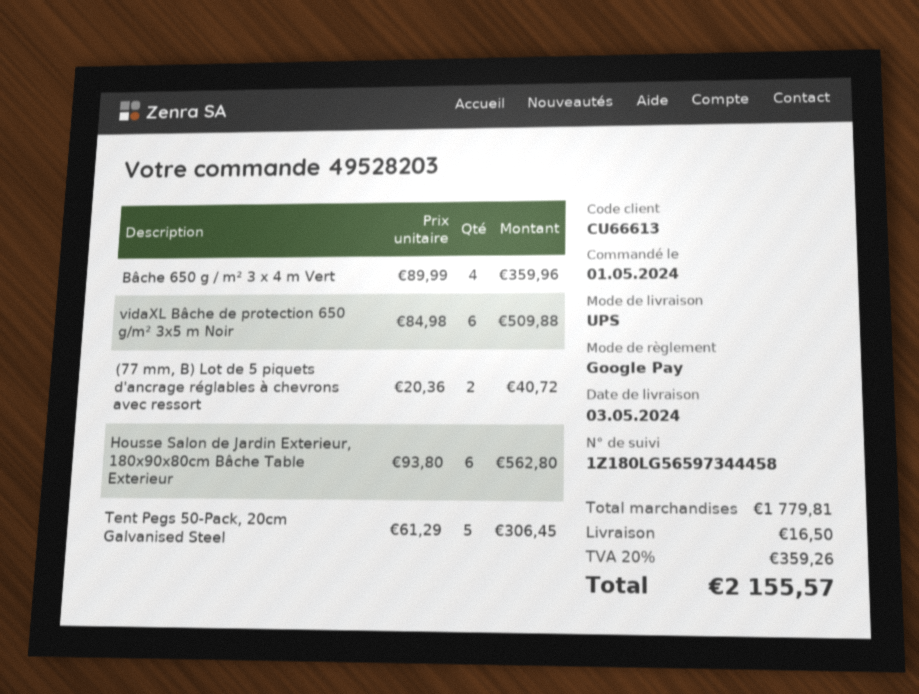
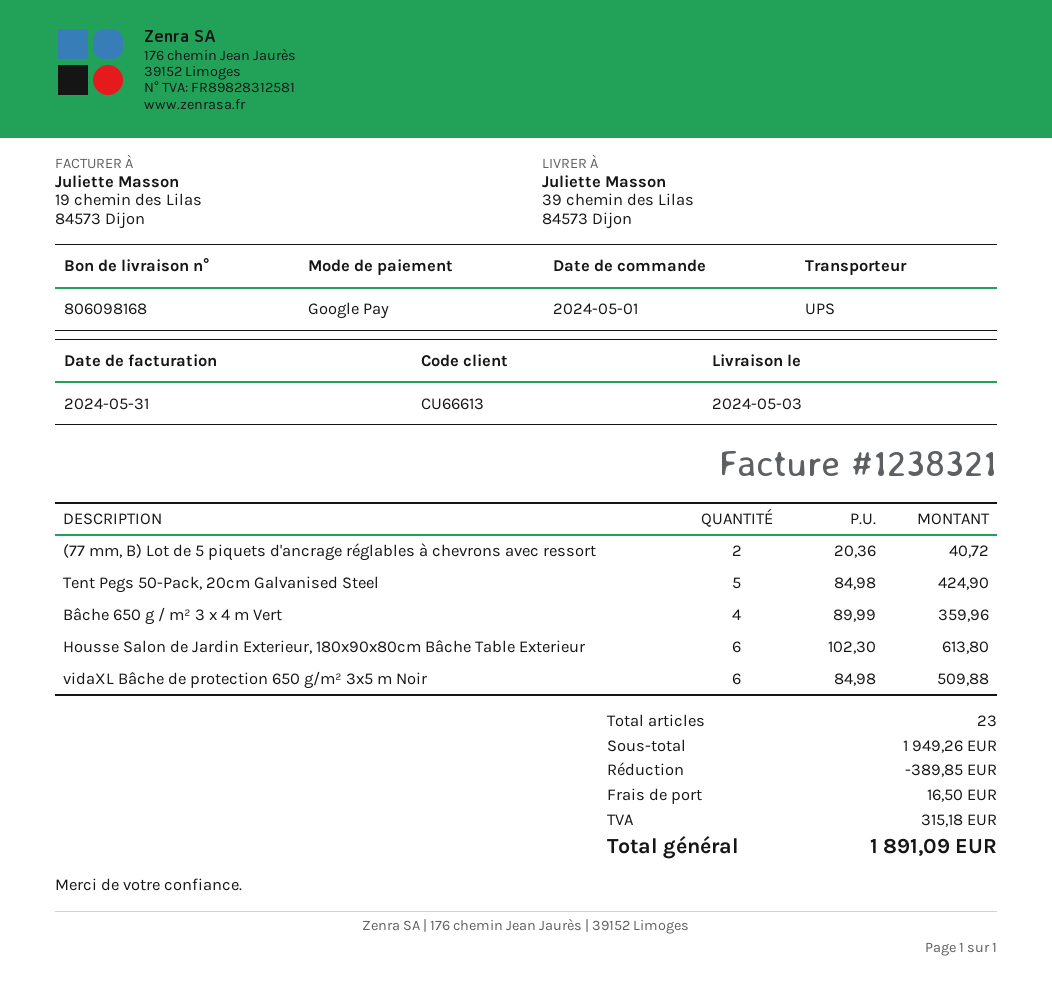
Housse Salon de Jardin Exterieur, 180x90x80cm Bâche Table Exterieur: 6 x 93.80 = 562.80 -> 6 x 102.30 = 613.80
Tent Pegs 50-Pack, 20cm Galvanised Steel: 5 x 61.29 = 306.45 -> 5 x 84.98 = 424.90
subtotal: 1779.81 -> 1949.26
discount: none -> 389.85
tax: 359.26 -> 315.18
total: 2155.57 -> 1891.09

